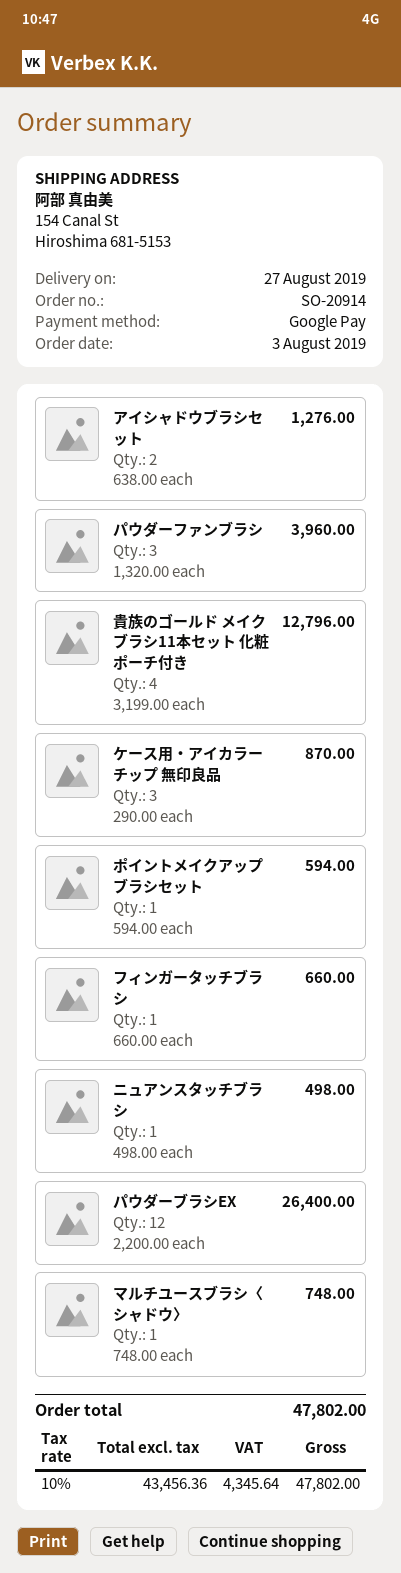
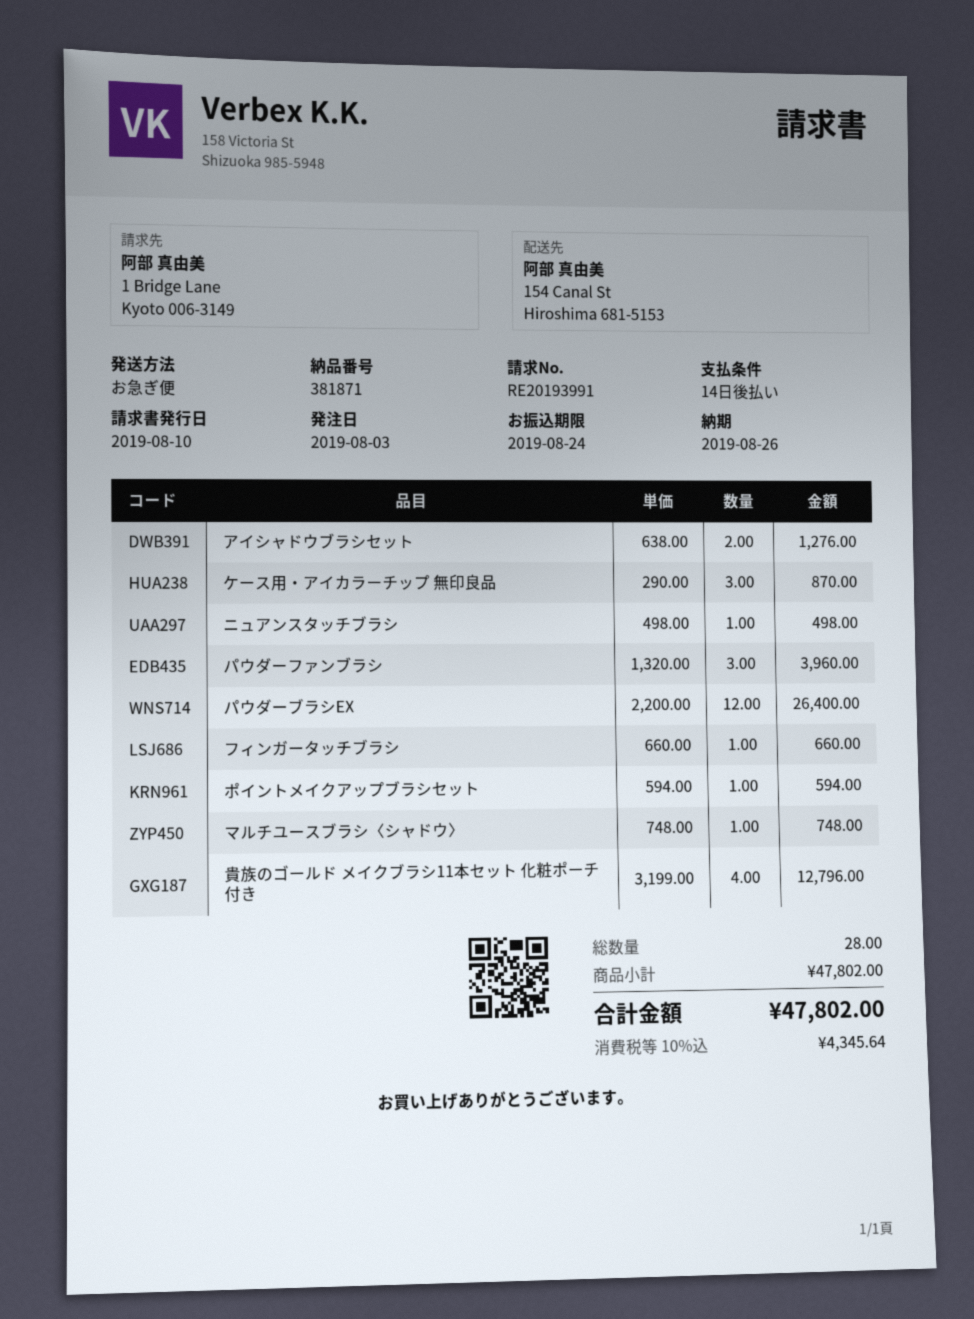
delivery date: 2019-08-27 -> 2019-08-26

